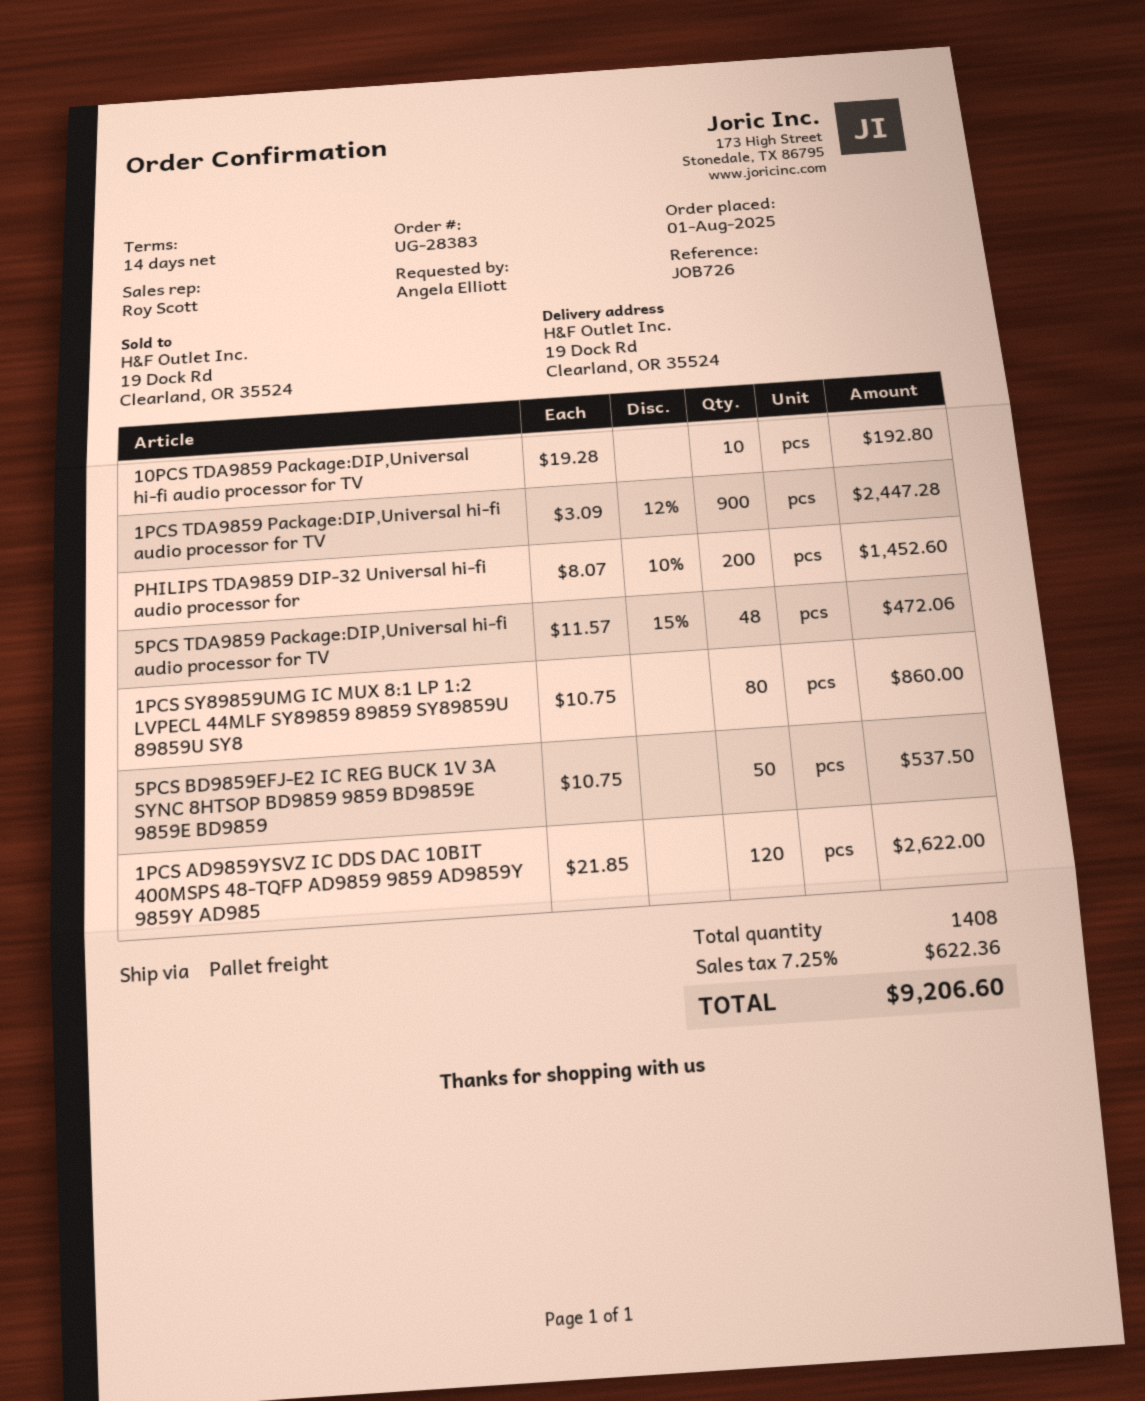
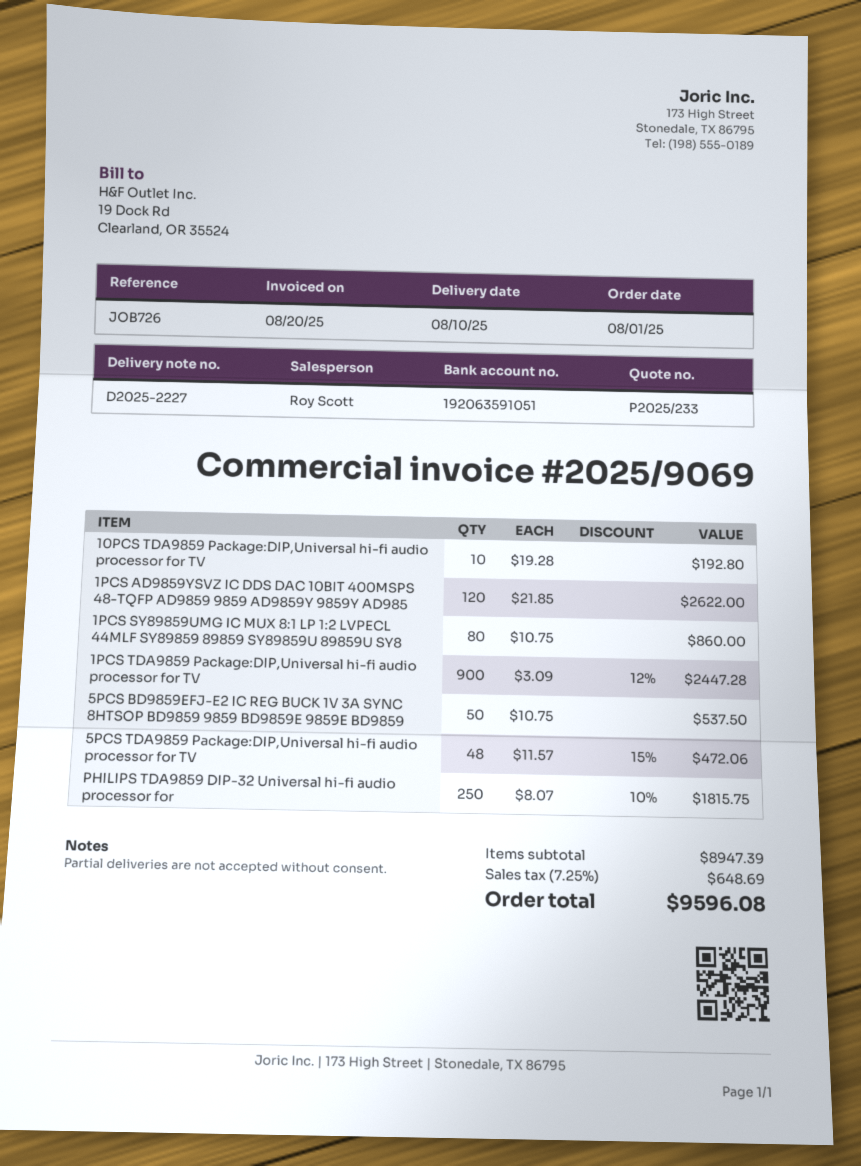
PHILIPS TDA9859 DIP-32 Universal hi-fi audio processor for: 200 x 8.07 - 10% = 1452.60 -> 250 x 8.07 - 10% = 1815.75
tax: 7.25% = 622.36 -> 7.25% = 648.69
total: 9206.60 -> 9596.08

